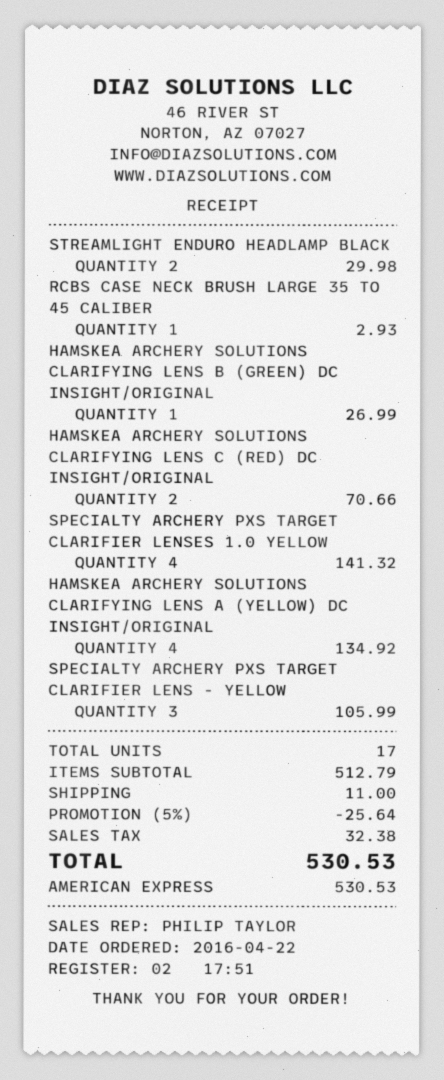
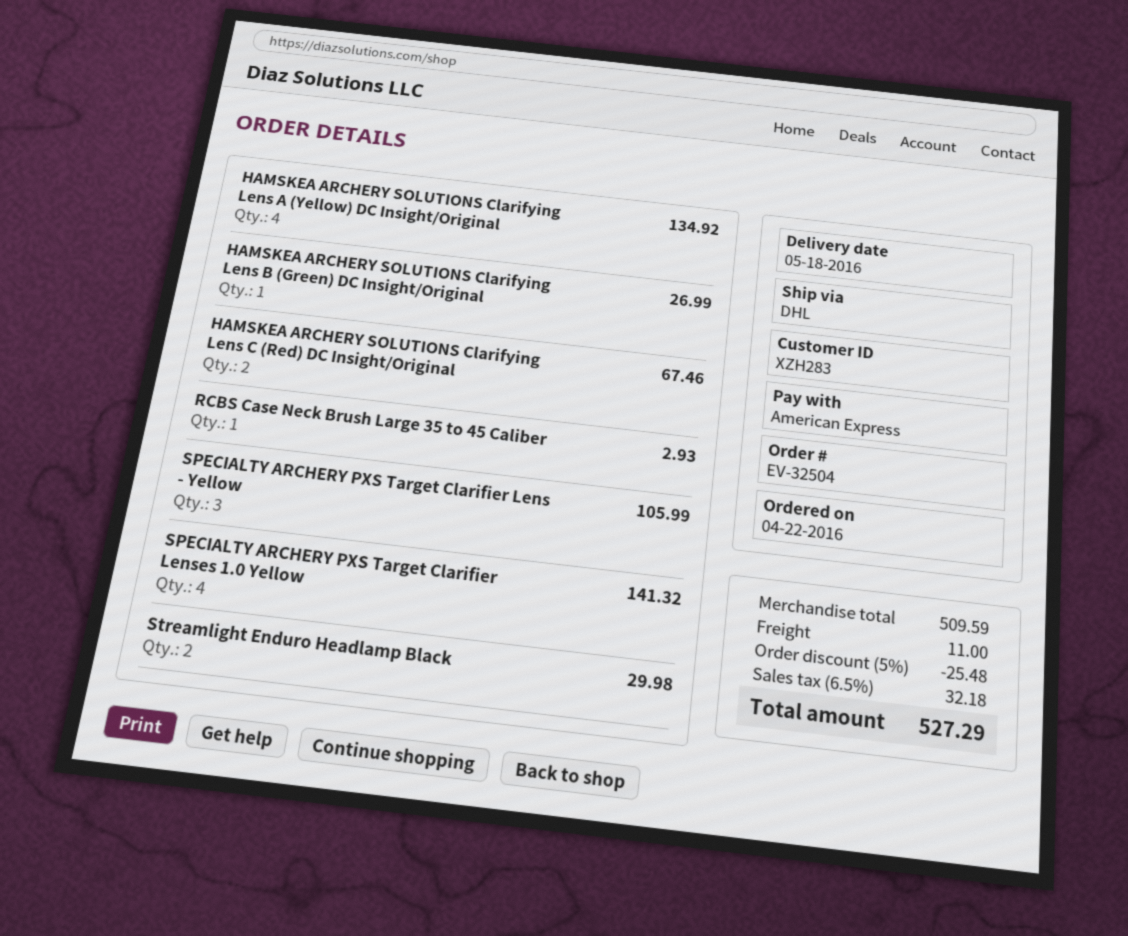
HAMSKEA ARCHERY SOLUTIONS CLARIFYING LENS C (RED) DC INSIGHT/ORIGINAL: 2 for 70.66 -> 2 for 67.46
subtotal: 512.79 -> 509.59
discount: 5% = 25.64 -> 5% = 25.48
tax: 32.38 -> 32.18
total: 530.53 -> 527.29

